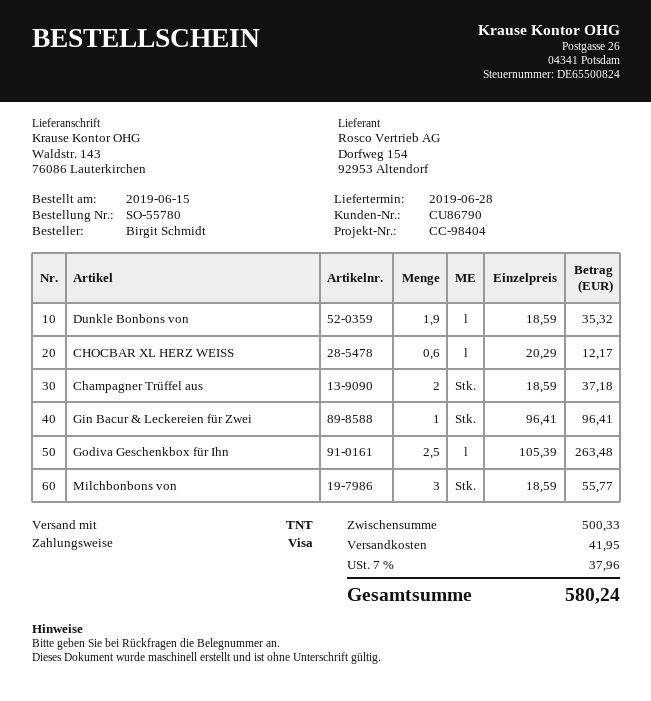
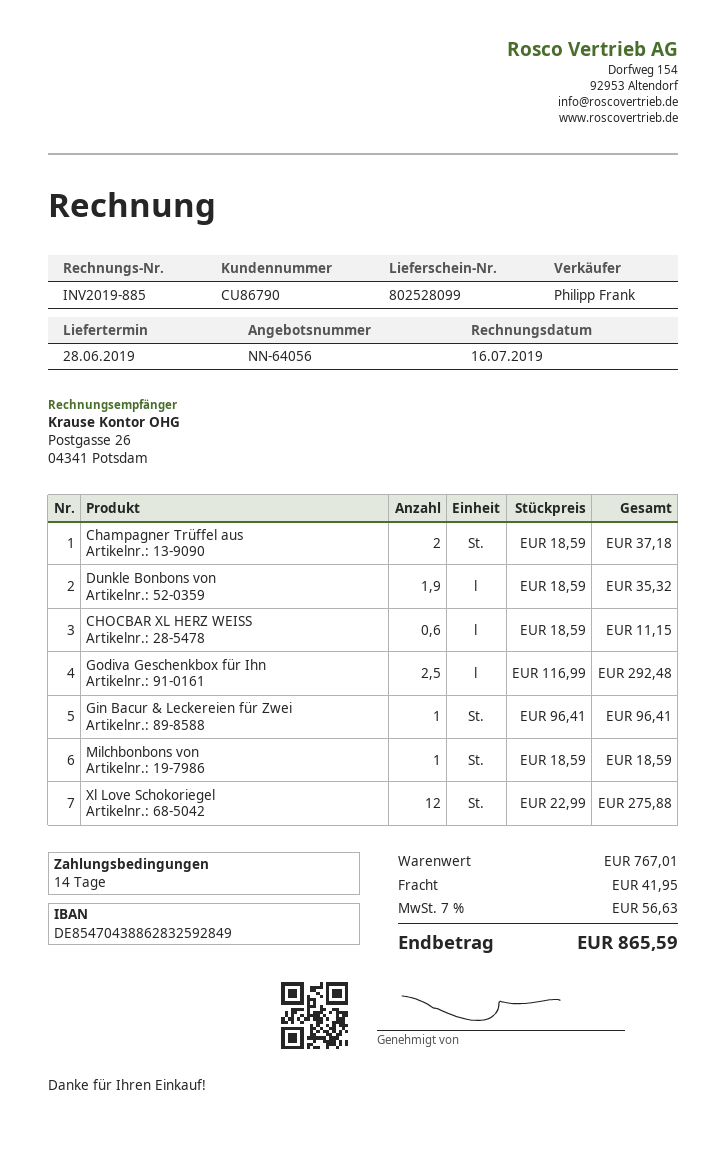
CHOCBAR XL HERZ WEISS: 0.6 x 20.29 = 12.17 -> 0.6 x 18.59 = 11.15
Godiva Geschenkbox für Ihn: 2.5 x 105.39 = 263.48 -> 2.5 x 116.99 = 292.48
Milchbonbons von: 3 x 18.59 = 55.77 -> 1 x 18.59 = 18.59
Xl Love Schokoriegel: none -> 12 x 22.99 = 275.88
subtotal: 500.33 -> 767.01
tax: 7% = 37.96 -> 7% = 56.63
total: 580.24 -> 865.59

